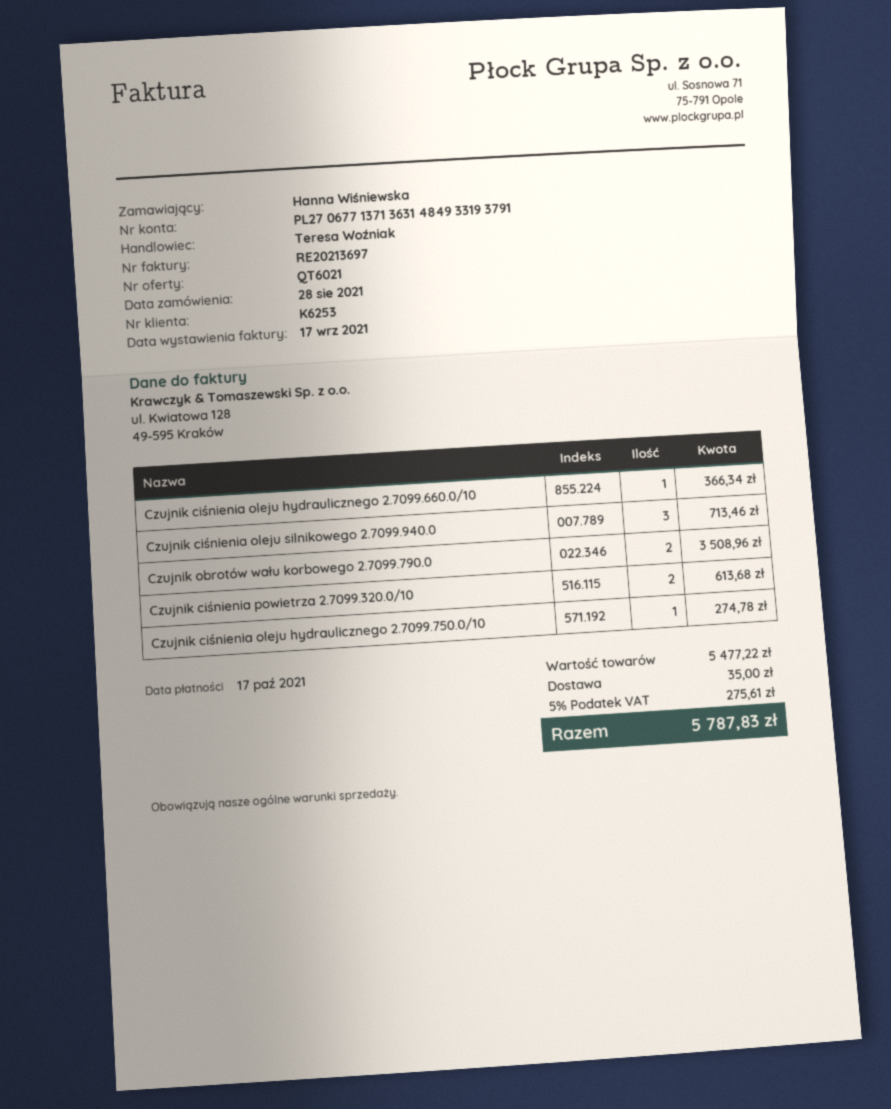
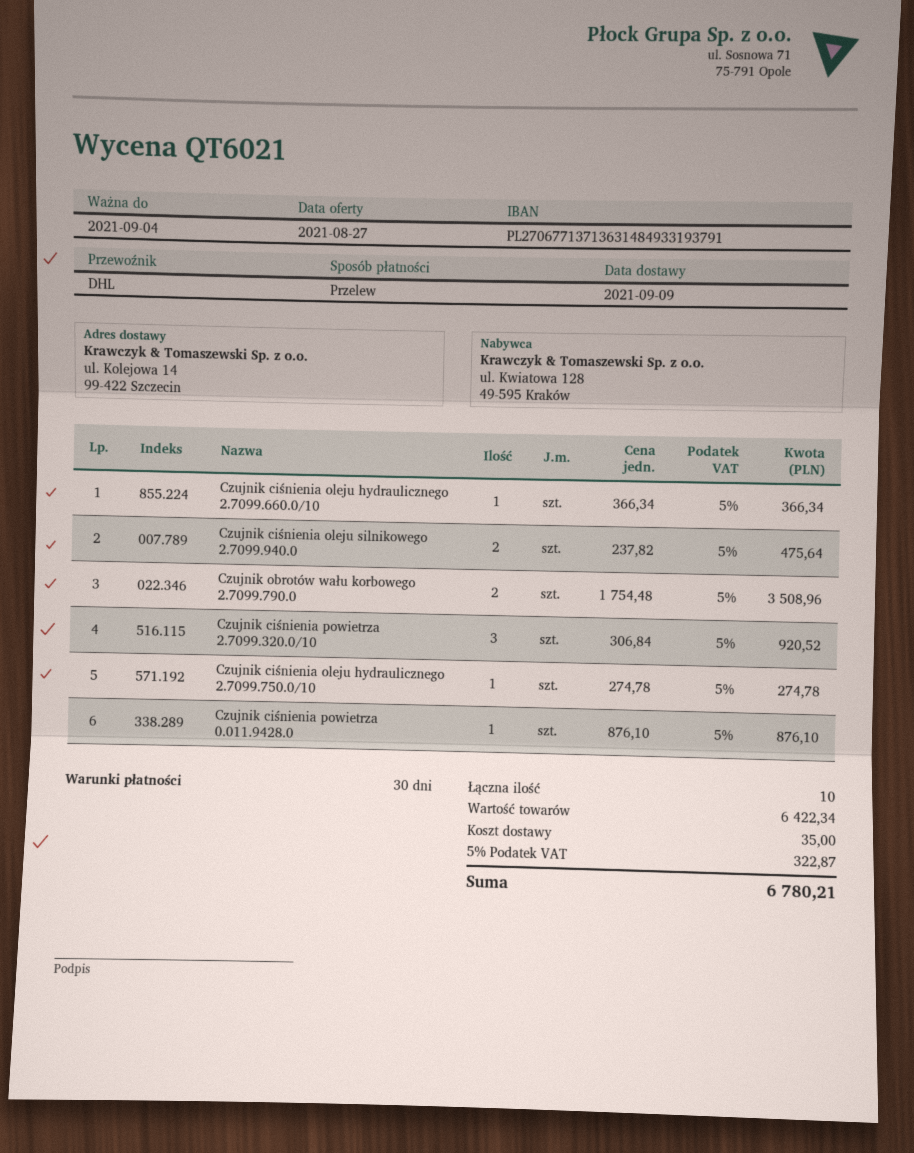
Czujnik ciśnienia oleju silnikowego 2.7099.940.0: 3 for 713.46 -> 2 for 475.64
Czujnik ciśnienia powietrza 2.7099.320.0/10: 2 for 613.68 -> 3 for 920.52
Czujnik ciśnienia powietrza 0.011.9428.0: none -> 1 for 876.10
subtotal: 5477.22 -> 6422.34
tax: 5% = 275.61 -> 5% = 322.87
total: 5787.83 -> 6780.21

